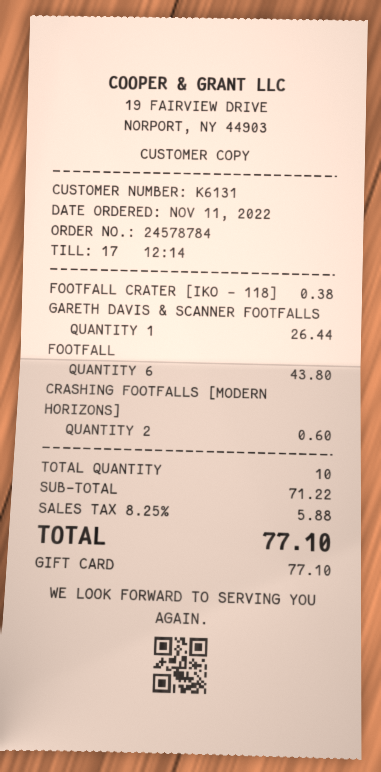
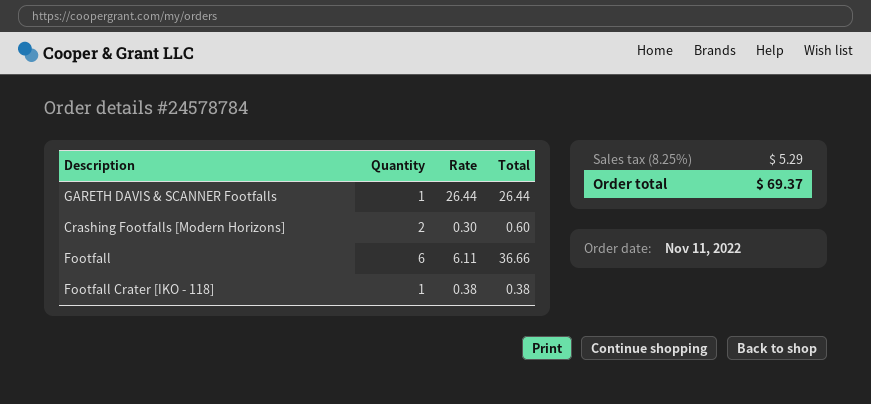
FOOTFALL: 6 for 43.80 -> 6 for 36.66
tax: 8.25% = 5.88 -> 8.25% = 5.29
total: 77.10 -> 69.37

